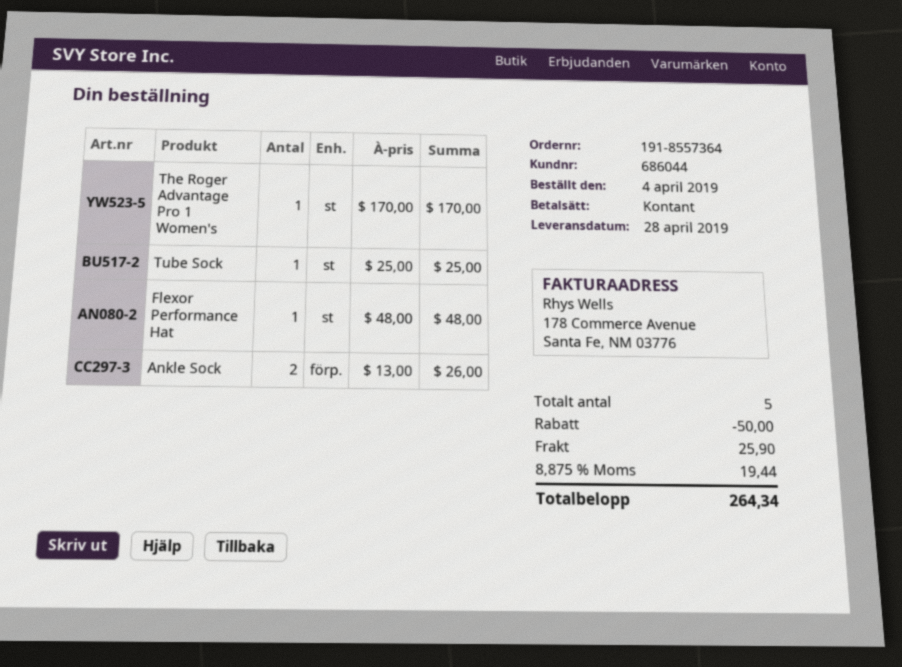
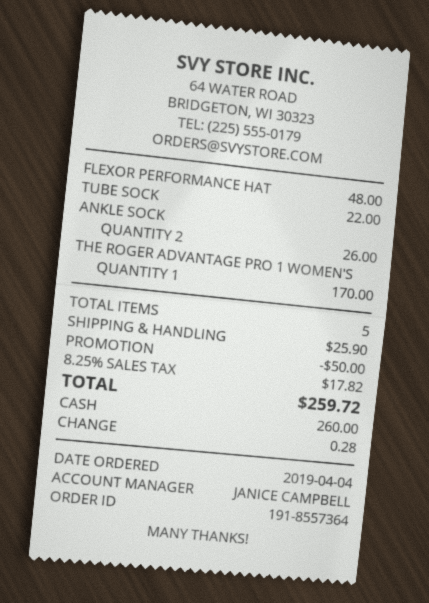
Tube Sock: 1 for 25.00 -> 1 for 22.00
tax: 8.875% = 19.44 -> 8.25% = 17.82
total: 264.34 -> 259.72

